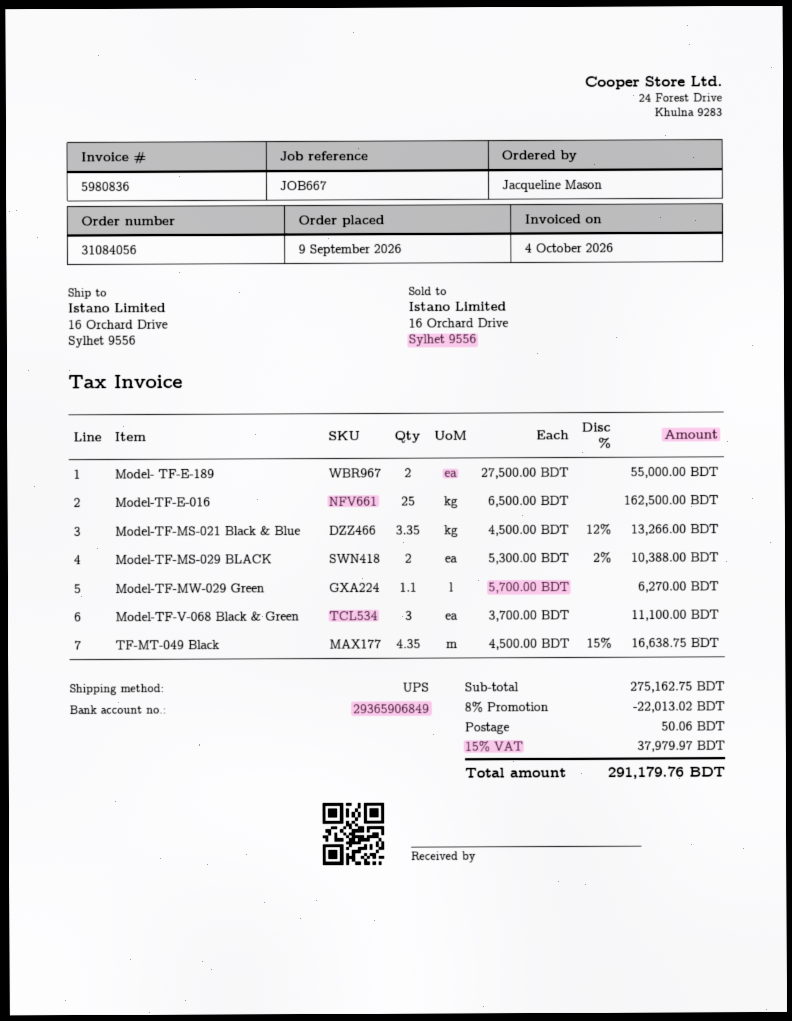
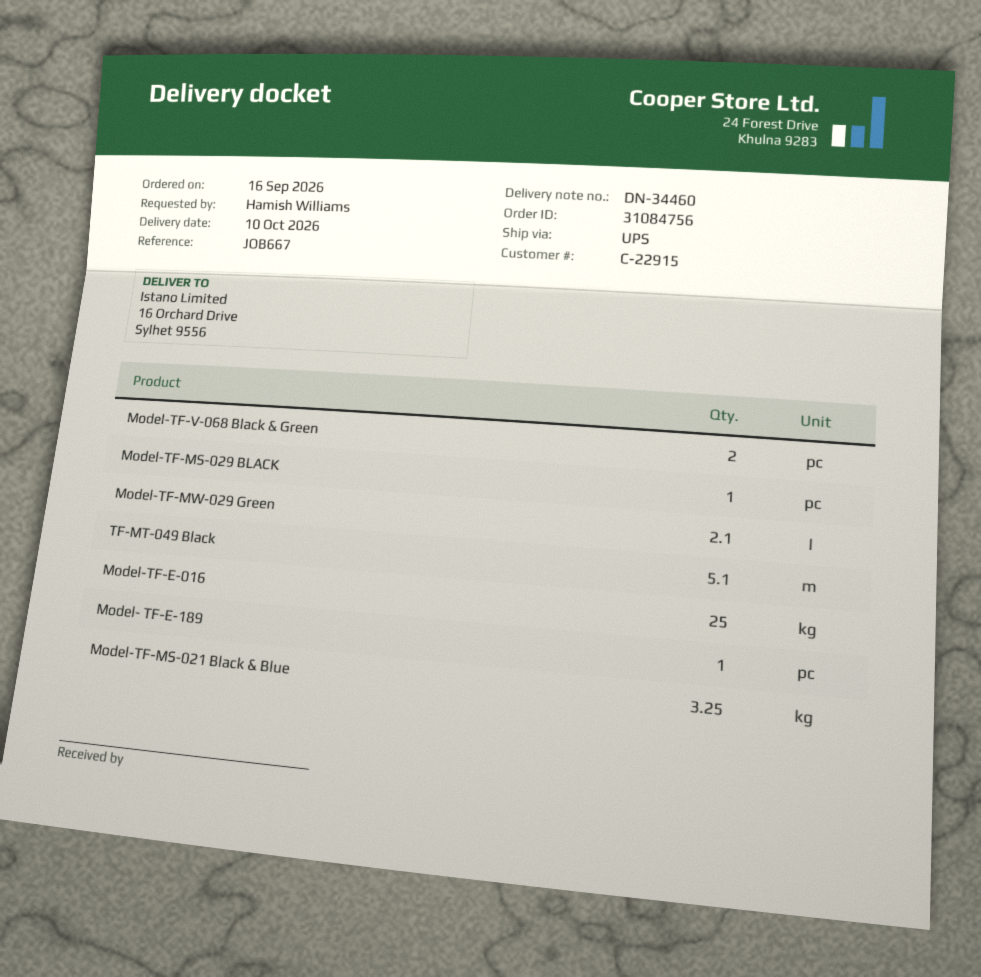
order number: 31084056 -> 31084756
order date: 2026-09-09 -> 2026-09-16
ordered by: Jacqueline Mason -> Hamish Williams
Model- TF-E-189: 2 -> 1
Model-TF-MS-021 Black & Blue: 3.35 -> 3.25
Model-TF-MS-029 BLACK: 2 -> 1
Model-TF-MW-029 Green: 1.1 -> 2.1
Model-TF-V-068 Black & Green: 3 -> 2
TF-MT-049 Black: 4.35 -> 5.1

